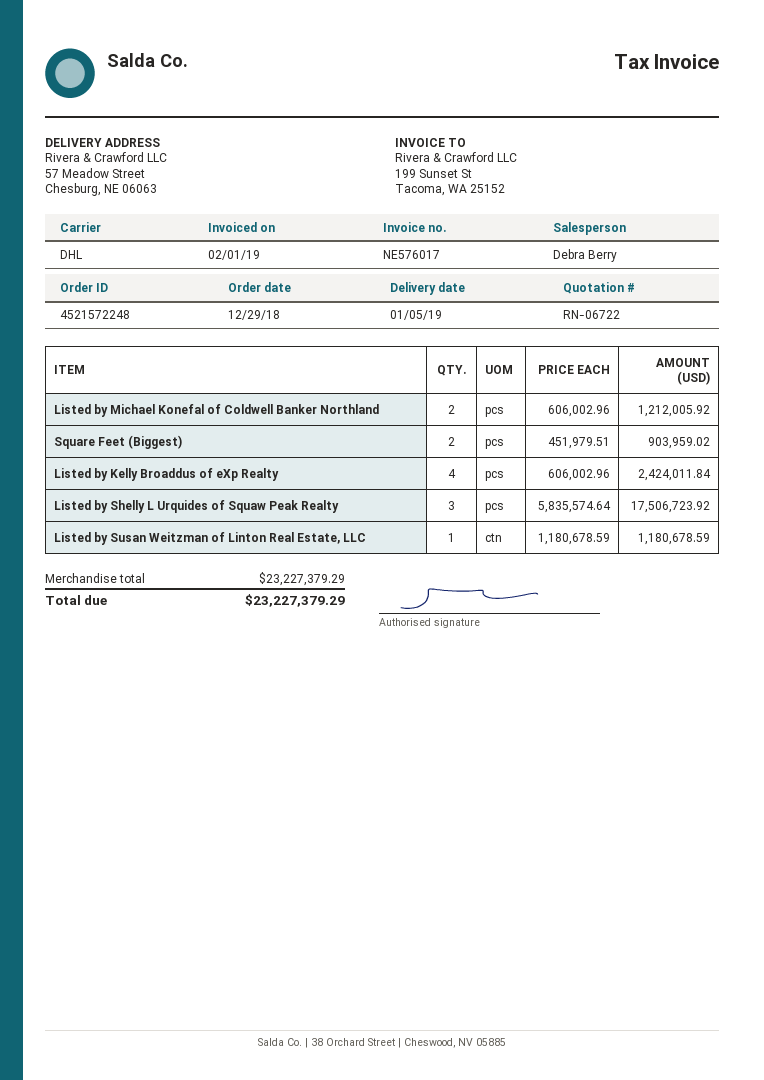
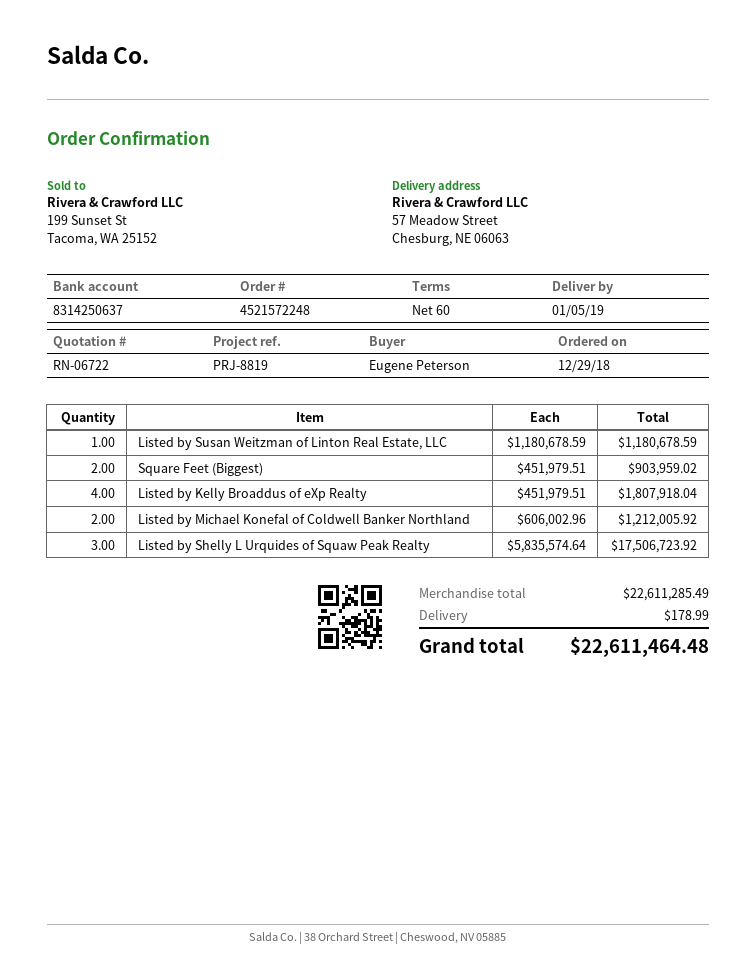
Listed by Kelly Broaddus of eXp Realty: 4 x 606002.96 = 2424011.84 -> 4 x 451979.51 = 1807918.04
subtotal: 23227379.29 -> 22611285.49
shipping: none -> 178.99
total: 23227379.29 -> 22611464.48

